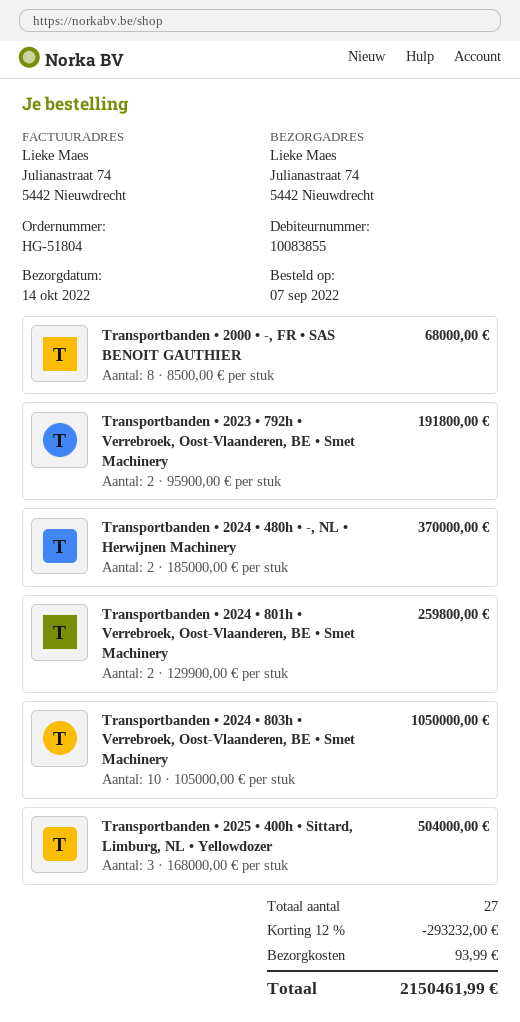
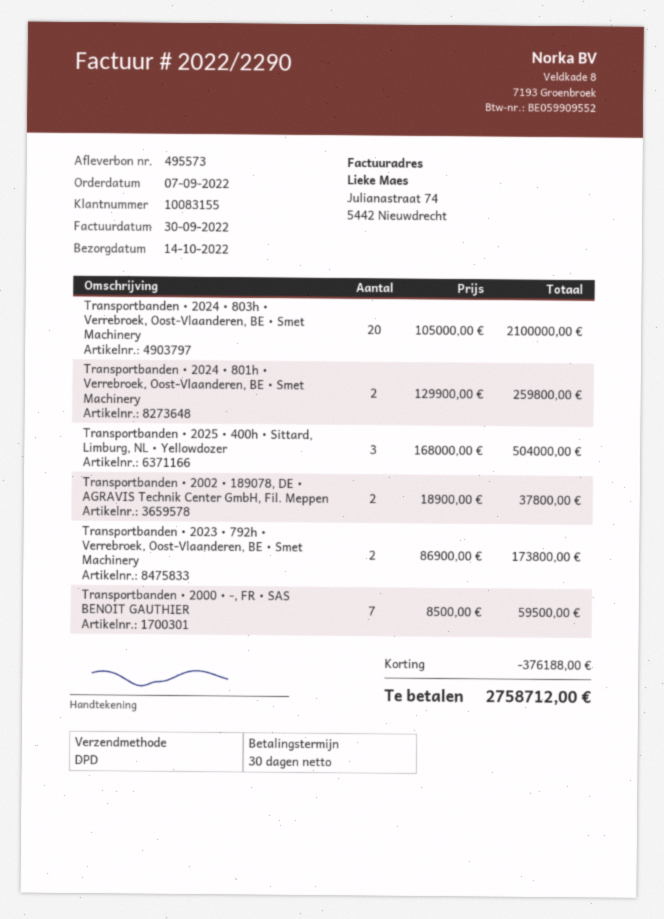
customer number: 10083855 -> 10083155
Transportbanden • 2000 • -, FR • SAS BENOIT GAUTHIER: 8 x 8500.00 = 68000.00 -> 7 x 8500.00 = 59500.00
Transportbanden • 2023 • 792h • Verrebroek, Oost-Vlaanderen, BE • Smet Machinery: 2 x 95900.00 = 191800.00 -> 2 x 86900.00 = 173800.00
Transportbanden • 2024 • 480h • -, NL • Herwijnen Machinery: 2 x 185000.00 = 370000.00 -> none
Transportbanden • 2024 • 803h • Verrebroek, Oost-Vlaanderen, BE • Smet Machinery: 10 x 105000.00 = 1050000.00 -> 20 x 105000.00 = 2100000.00
Transportbanden • 2002 • 189078, DE • AGRAVIS Technik Center GmbH, Fil. Meppen: none -> 2 x 18900.00 = 37800.00
discount: 293232.00 -> 376188.00
shipping: 93.99 -> none
total: 2150461.99 -> 2758712.00

